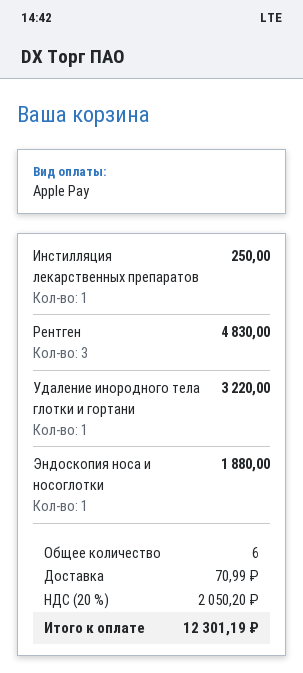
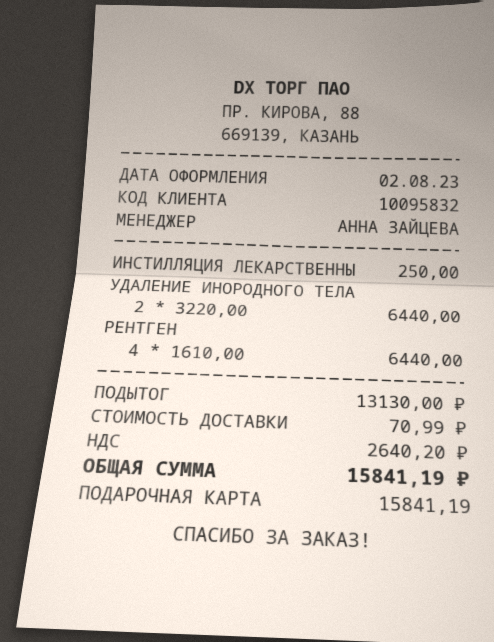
payment method: Apple Pay -> gift card
Рентген: 3 for 4830.00 -> 4 for 6440.00
Удаление инородного тела глотки и гортани: 1 for 3220.00 -> 2 for 6440.00
Эндоскопия носа и носоглотки: 1 for 1880.00 -> none
tax: 2050.20 -> 2640.20
total: 12301.19 -> 15841.19

